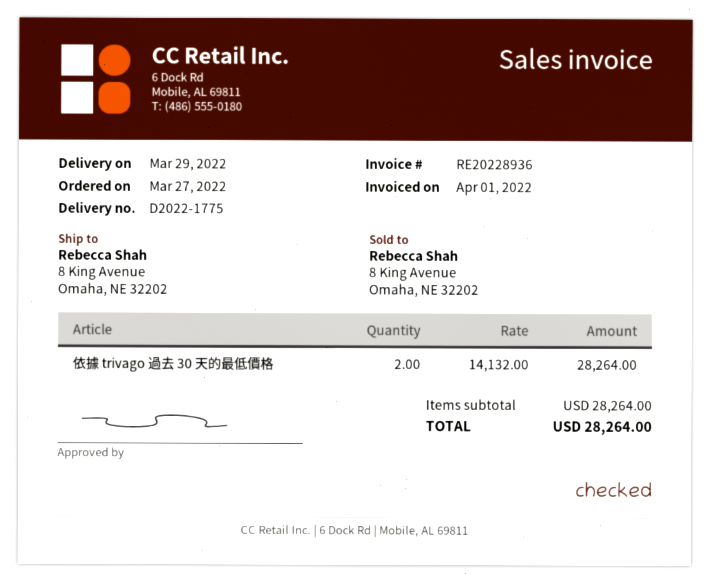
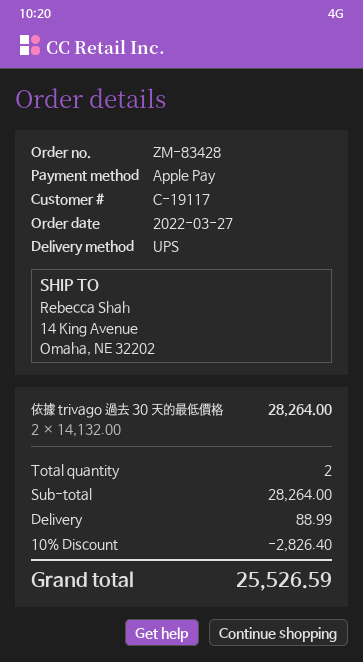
ship to: 8 King Avenue, Omaha, NE 32202 -> 14 King Avenue, Omaha, NE 32202
discount: none -> 10% = 2826.40
shipping: none -> 88.99
total: 28264.00 -> 25526.59

